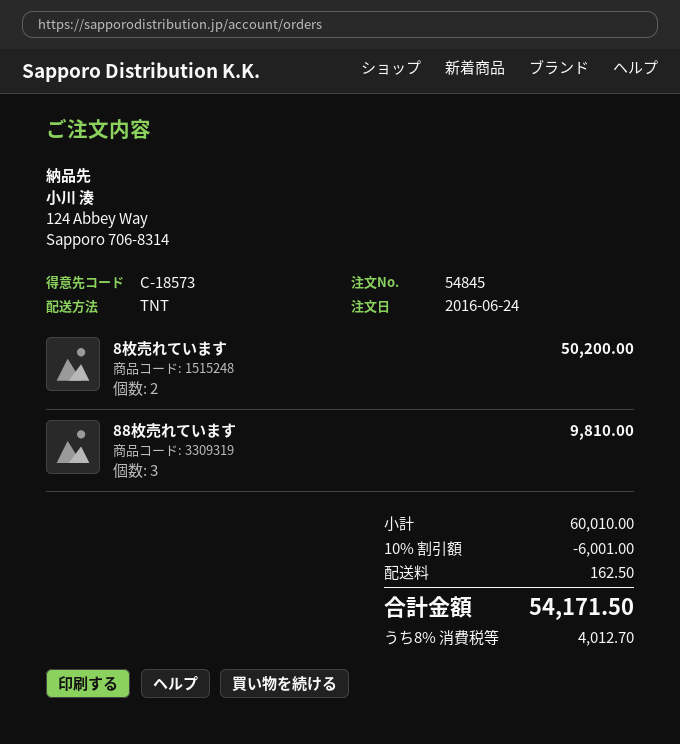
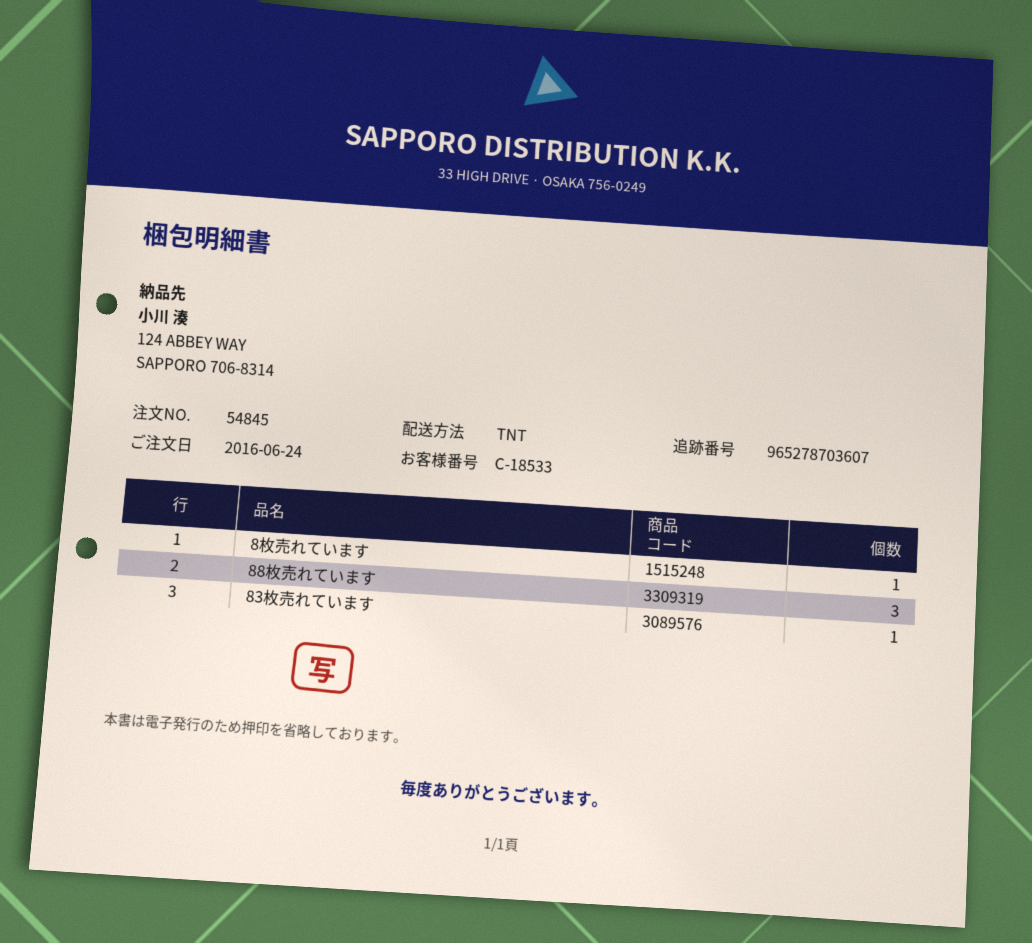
customer number: C-18573 -> C-18533
8枚売れています: 2 -> 1
83枚売れています: none -> 1

